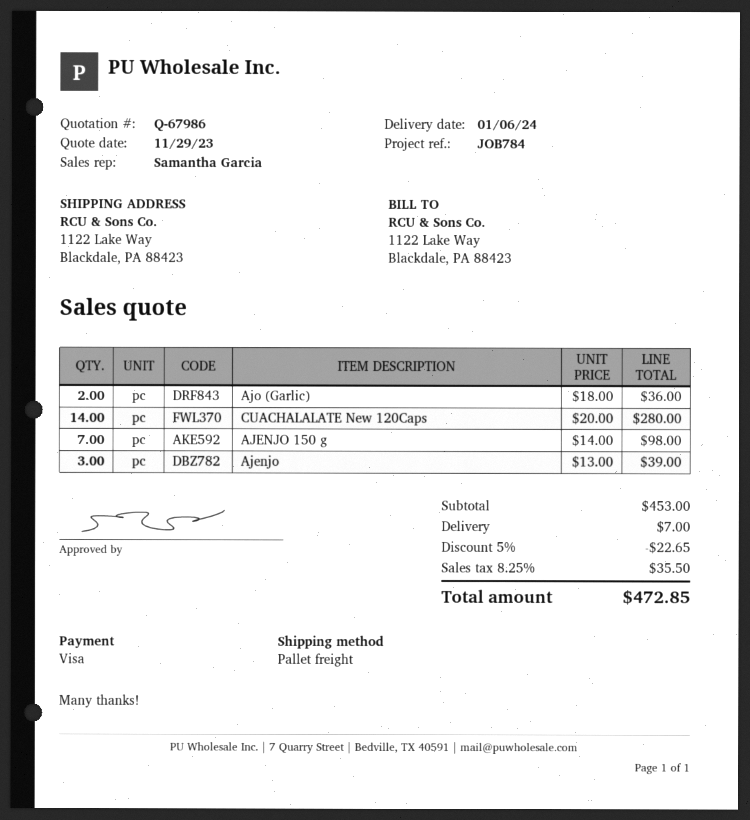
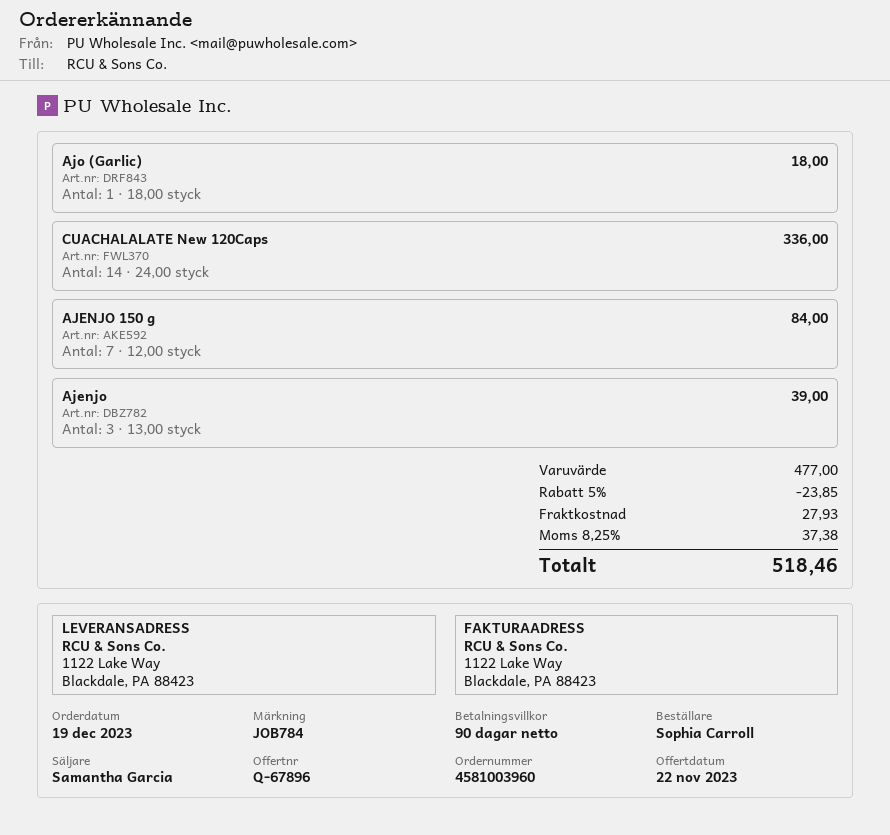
quote number: Q-67986 -> Q-67896
quote date: 2023-11-29 -> 2023-11-22
Ajo (Garlic): 2 x 18.00 = 36.00 -> 1 x 18.00 = 18.00
CUACHALALATE New 120Caps: 14 x 20.00 = 280.00 -> 14 x 24.00 = 336.00
AJENJO 150 g: 7 x 14.00 = 98.00 -> 7 x 12.00 = 84.00
subtotal: 453.00 -> 477.00
discount: 5% = 22.65 -> 5% = 23.85
shipping: 7.00 -> 27.93
tax: 8.25% = 35.50 -> 8.25% = 37.38
total: 472.85 -> 518.46

